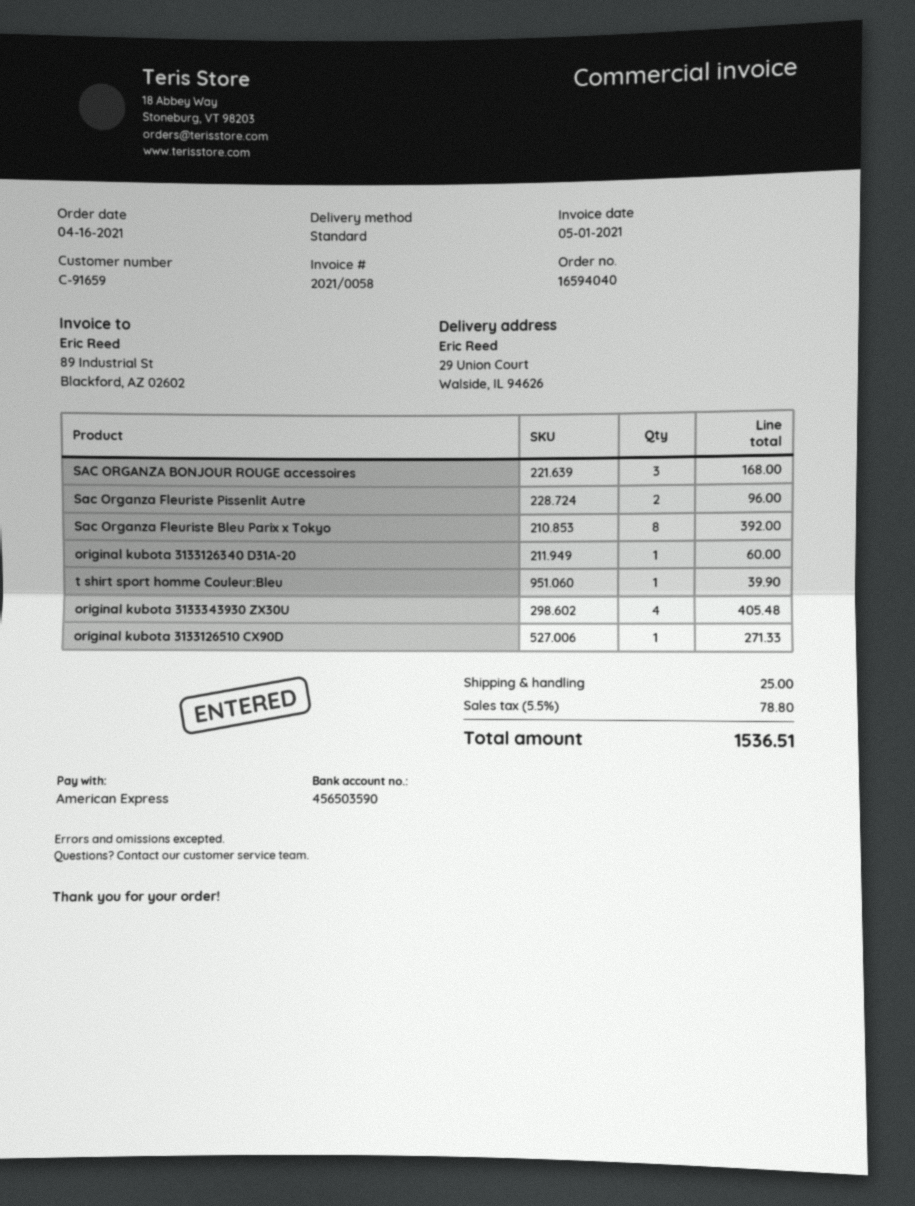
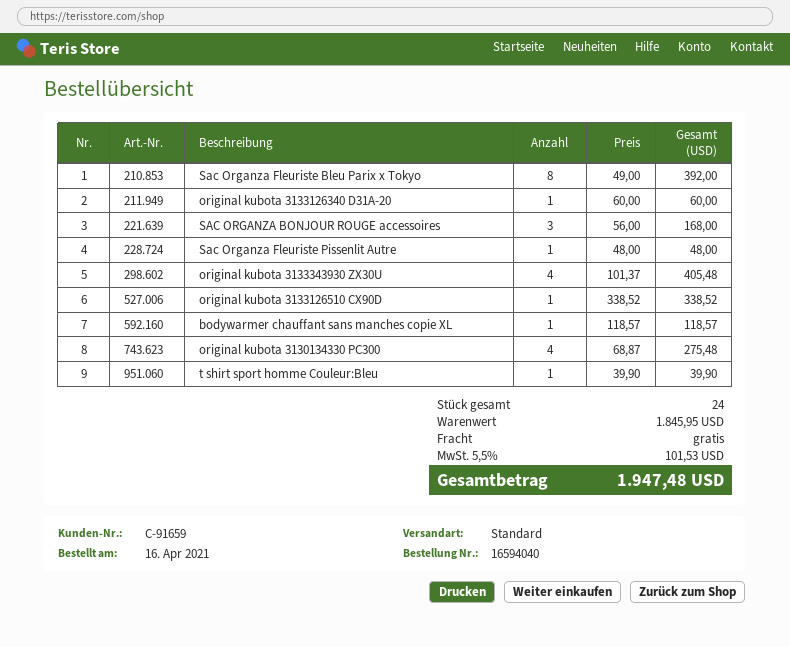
Sac Organza Fleuriste Pissenlit Autre: 2 for 96.00 -> 1 for 48.00
original kubota 3133126510 CX90D: 1 for 271.33 -> 1 for 338.52
bodywarmer chauffant sans manches copie XL: none -> 1 for 118.57
original kubota 3130134330 PC300: none -> 4 for 275.48
shipping: 25.00 -> 0.00
tax: 5.5% = 78.80 -> 5.5% = 101.53
total: 1536.51 -> 1947.48

